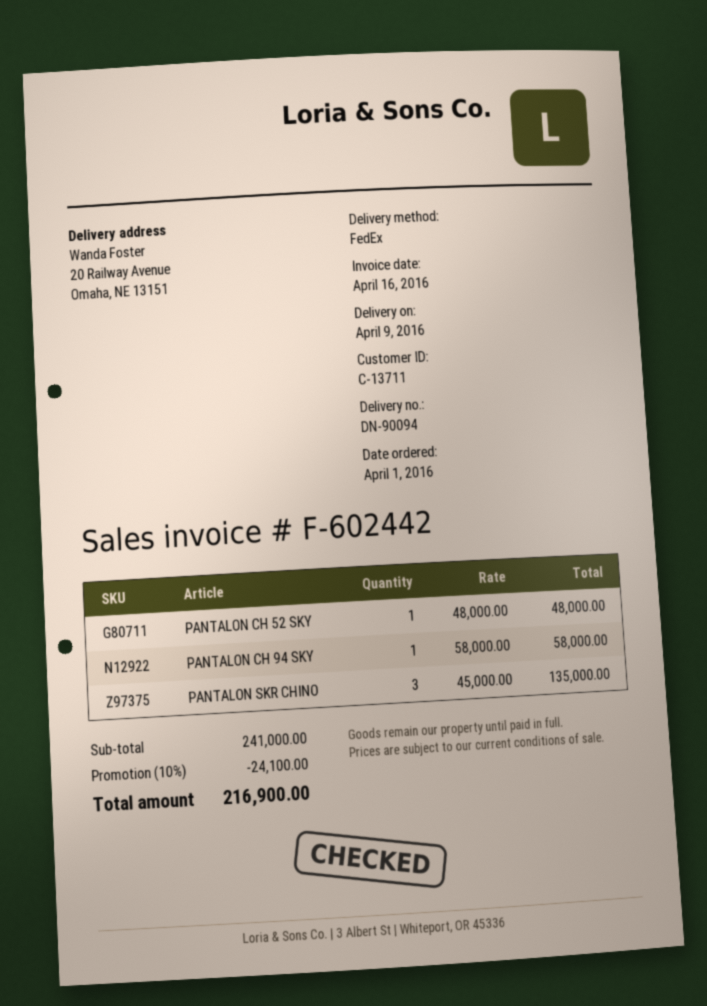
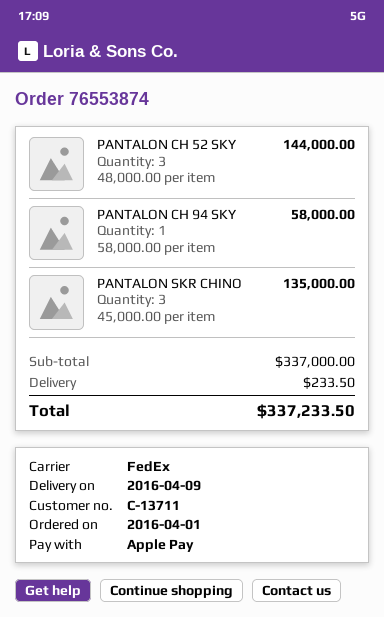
PANTALON CH 52 SKY: 1 x 48000.00 = 48000.00 -> 3 x 48000.00 = 144000.00
subtotal: 241000.00 -> 337000.00
discount: 10% = 24100.00 -> none
shipping: none -> 233.50
total: 216900.00 -> 337233.50

